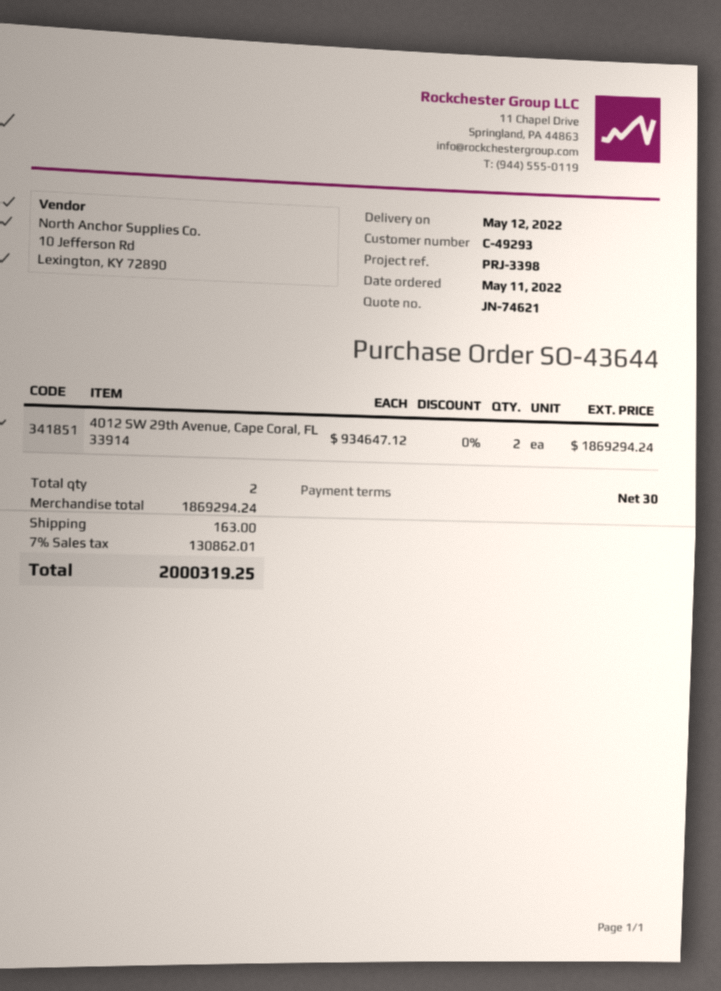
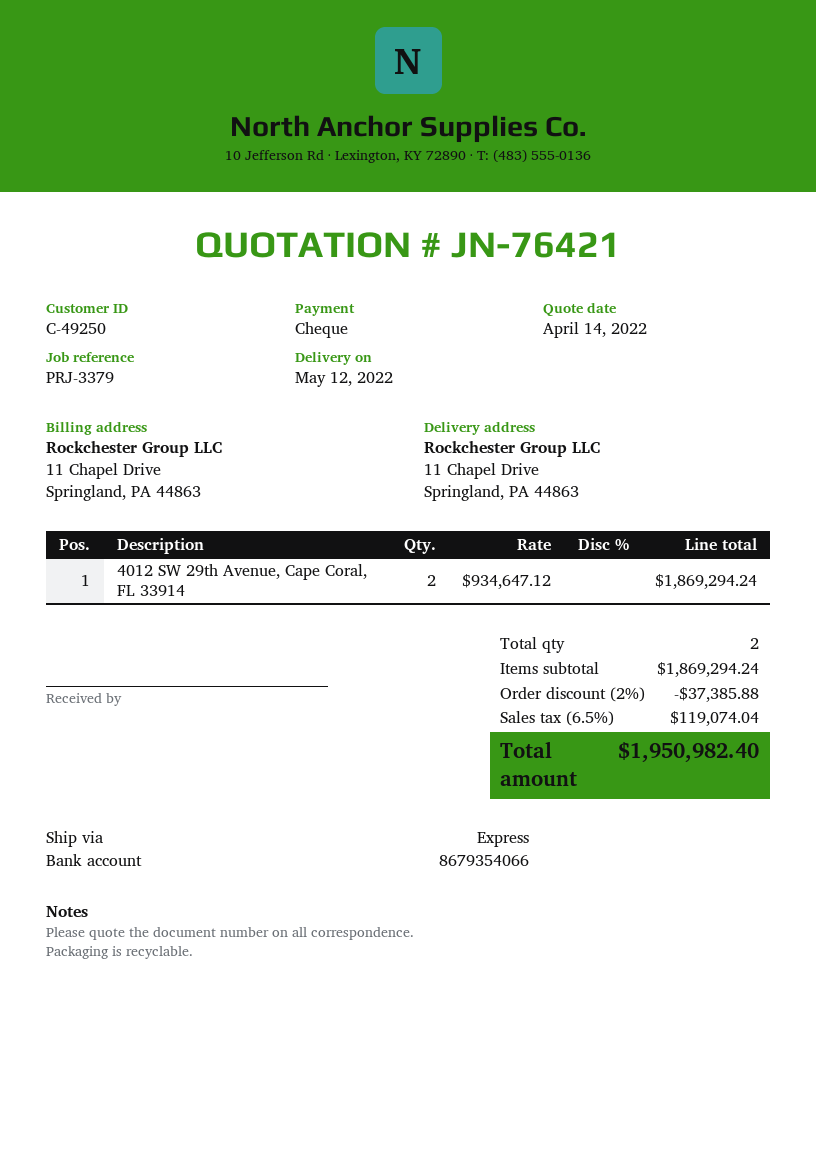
quote number: JN-74621 -> JN-76421
customer number: C-49293 -> C-49250
reference: PRJ-3398 -> PRJ-3379
discount: none -> 2% = 37385.88
shipping: 163.00 -> none
tax: 7% = 130862.01 -> 6.5% = 119074.04
total: 2000319.25 -> 1950982.40

